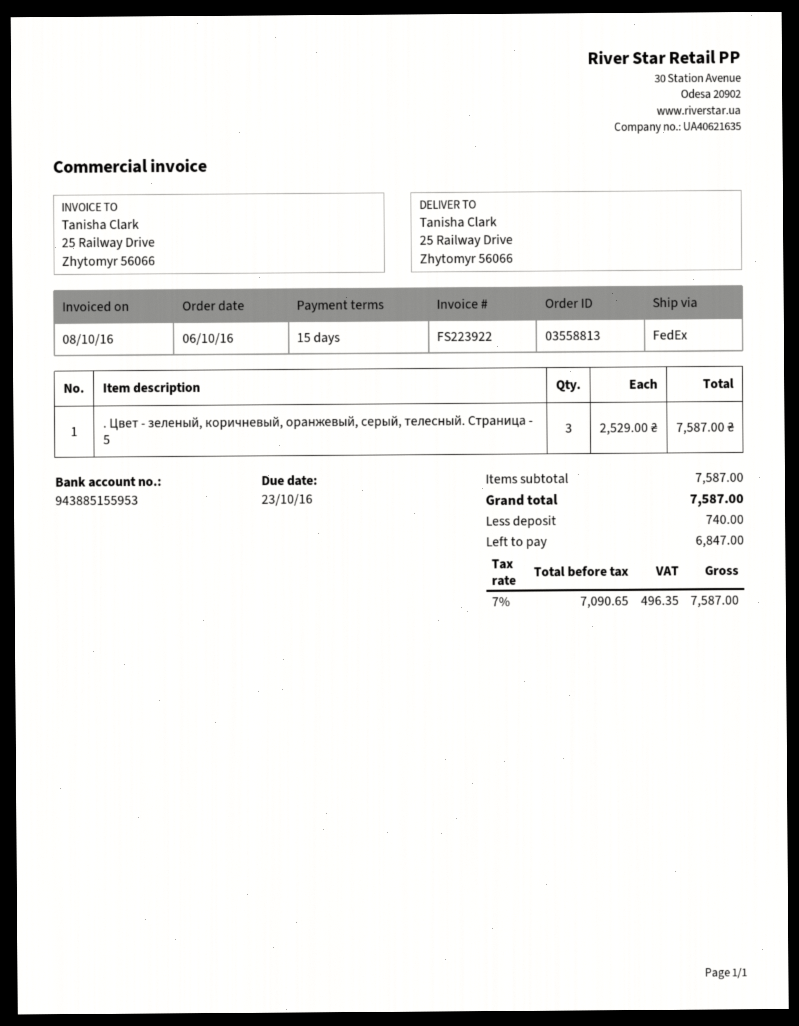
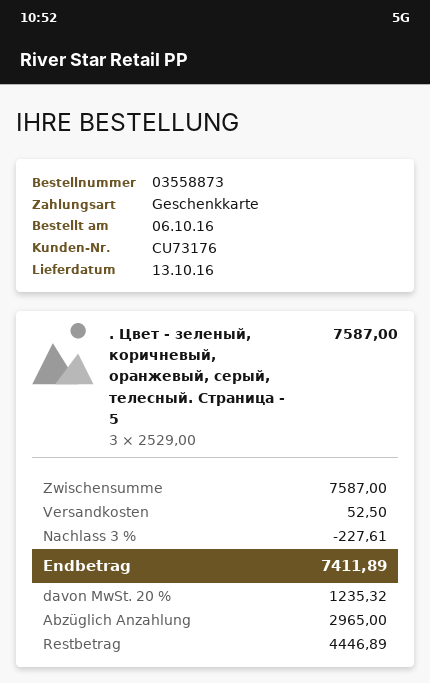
order number: 03558813 -> 03558873
discount: none -> 3% = 227.61
shipping: none -> 52.50
tax: 7% = 496.35 -> 20% = 1235.32
total: 7587.00 -> 7411.89
deposit: 740.00 -> 2965.00
balance: 6847.00 -> 4446.89

